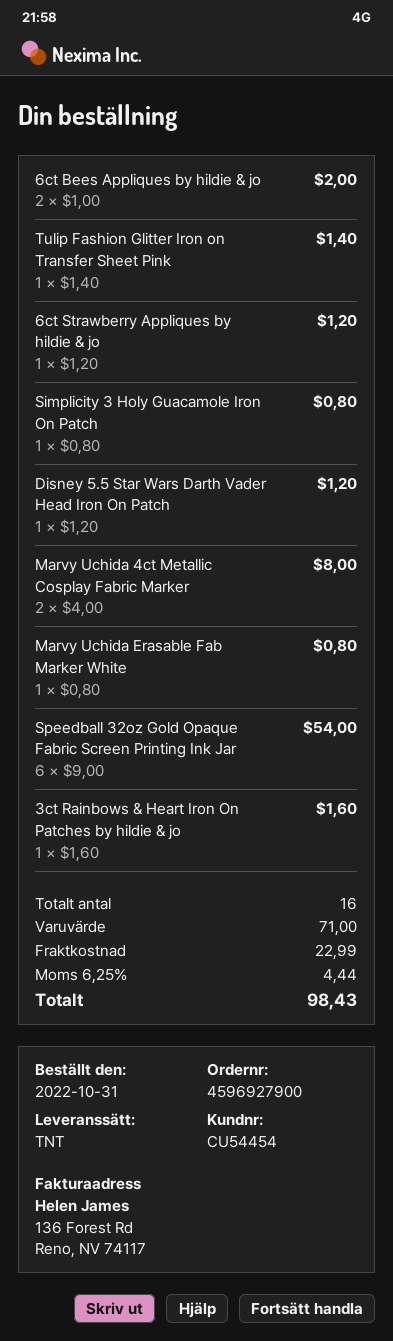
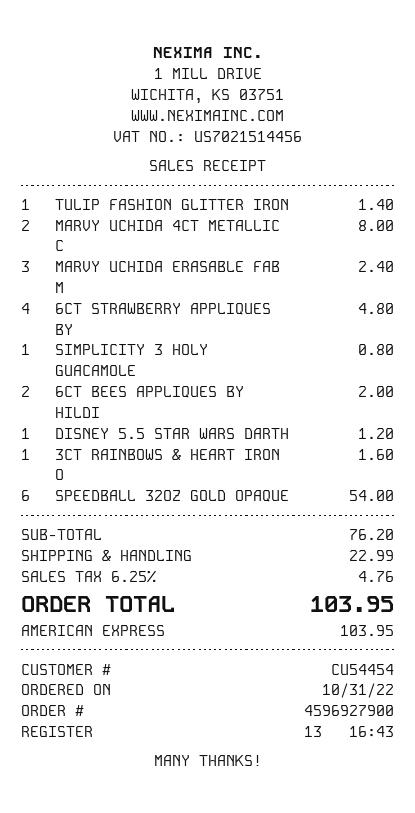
6ct Strawberry Appliques by hildie & jo: 1 for 1.20 -> 4 for 4.80
Marvy Uchida Erasable Fab Marker White: 1 for 0.80 -> 3 for 2.40
subtotal: 71.00 -> 76.20
tax: 6.25% = 4.44 -> 6.25% = 4.76
total: 98.43 -> 103.95

